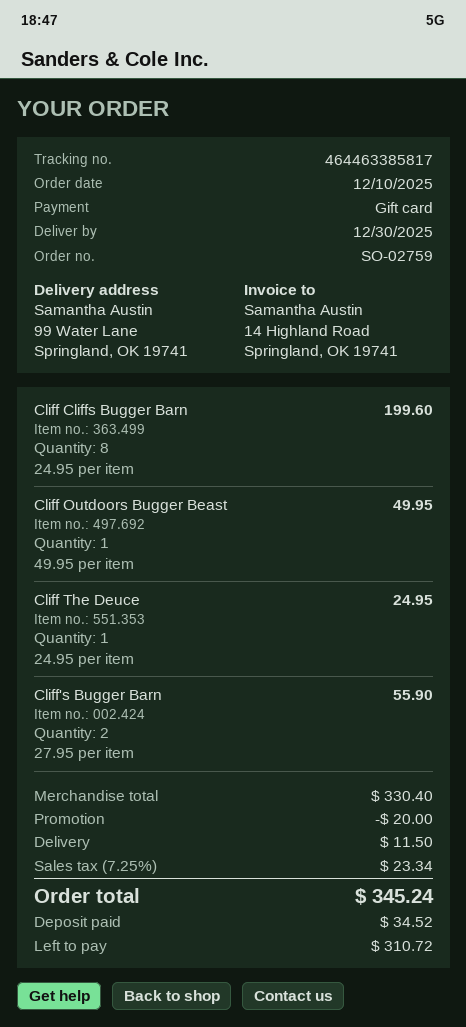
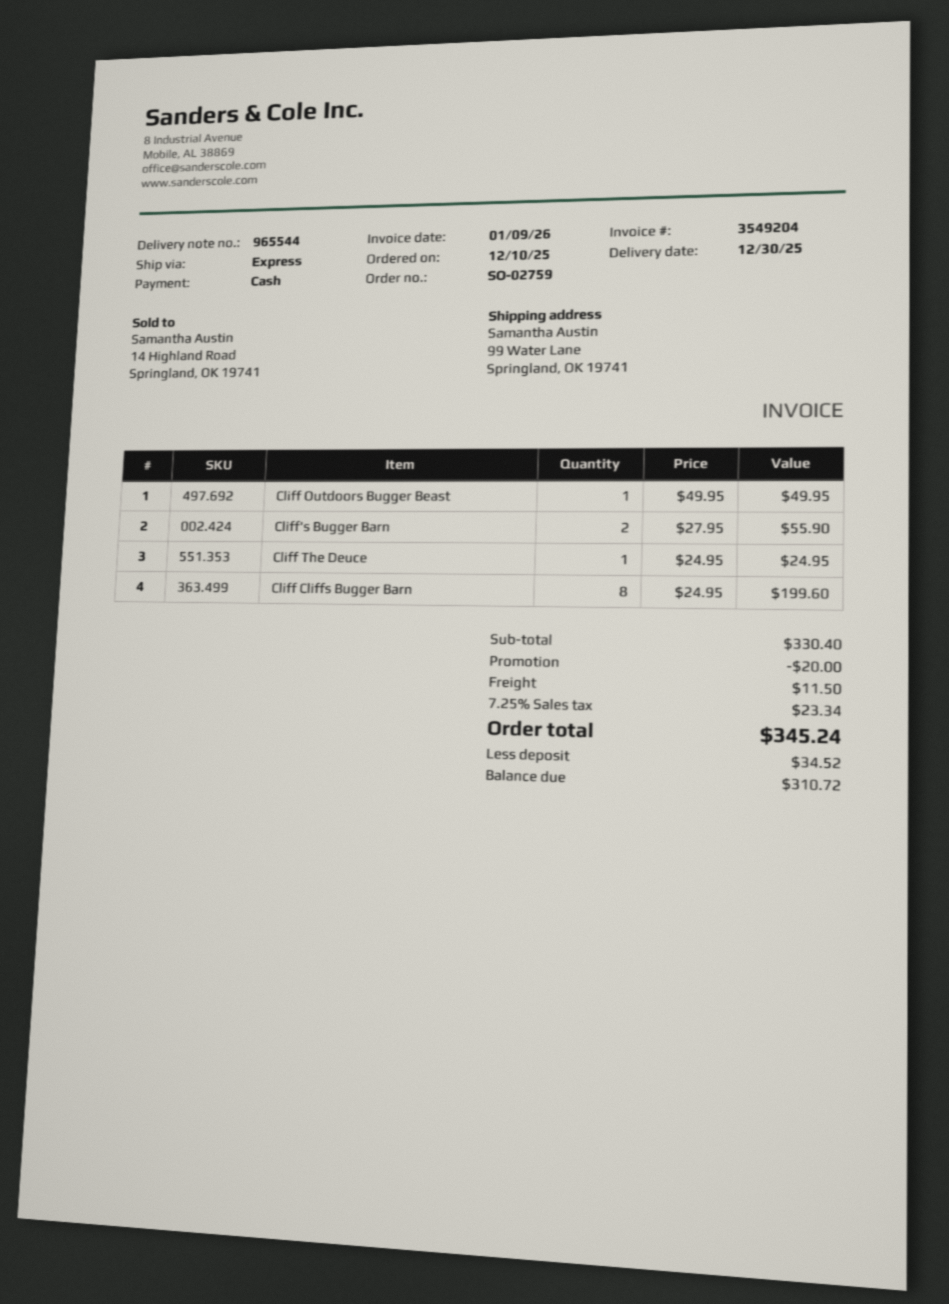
payment method: gift card -> cash

